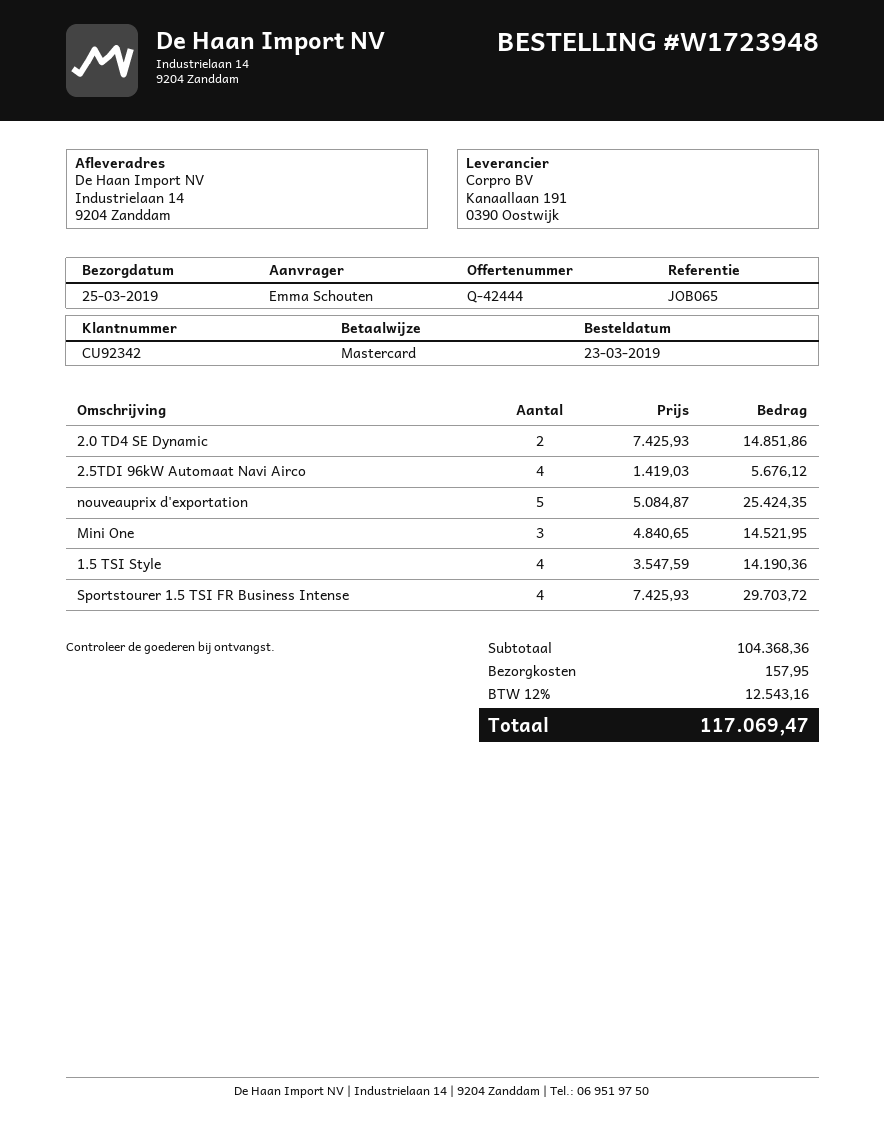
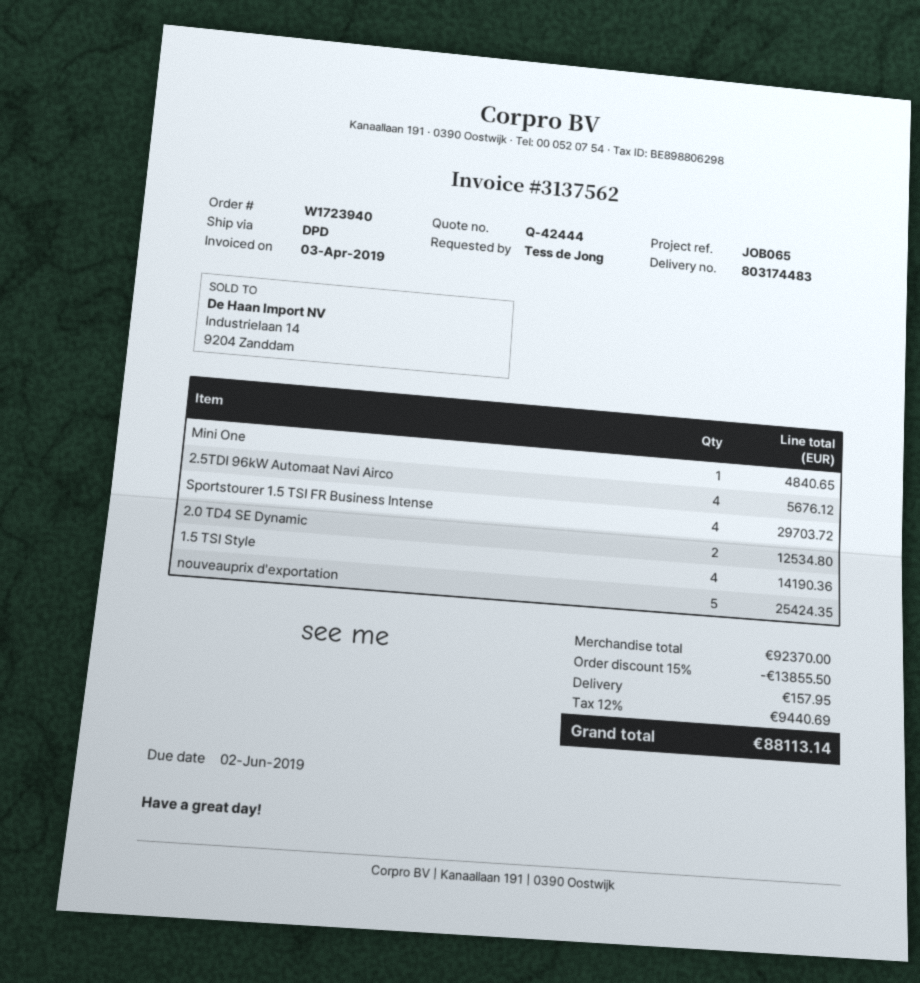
order number: W1723948 -> W1723940
ordered by: Emma Schouten -> Tess de Jong
2.0 TD4 SE Dynamic: 2 for 14851.86 -> 2 for 12534.80
Mini One: 3 for 14521.95 -> 1 for 4840.65
subtotal: 104368.36 -> 92370.00
discount: none -> 15% = 13855.50
tax: 12% = 12543.16 -> 12% = 9440.69
total: 117069.47 -> 88113.14

